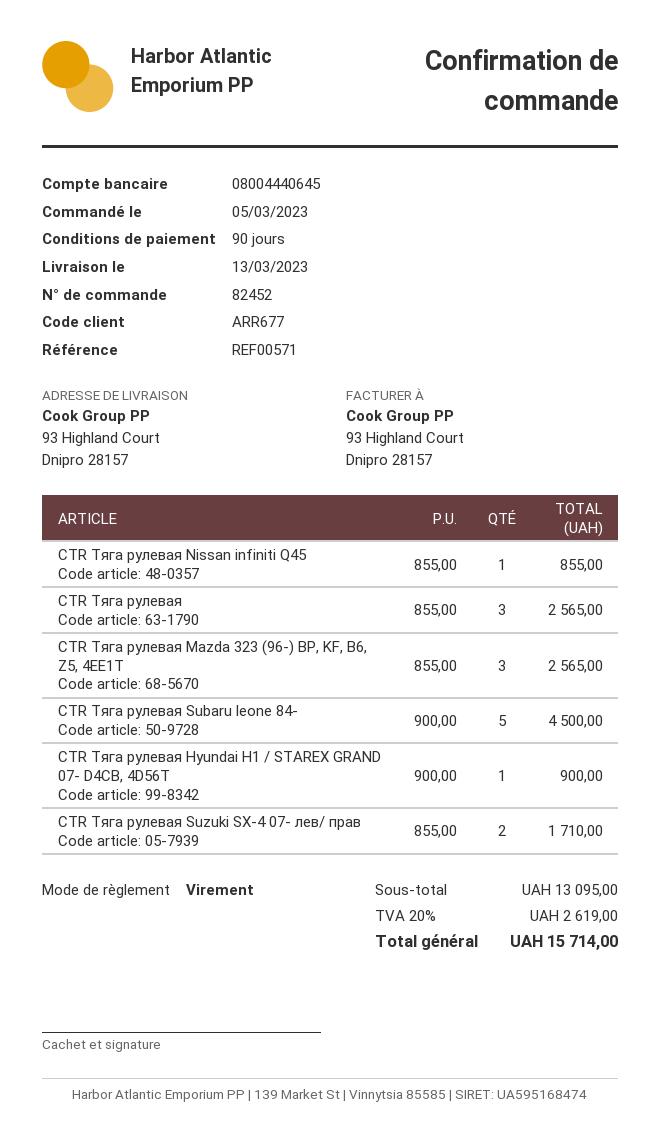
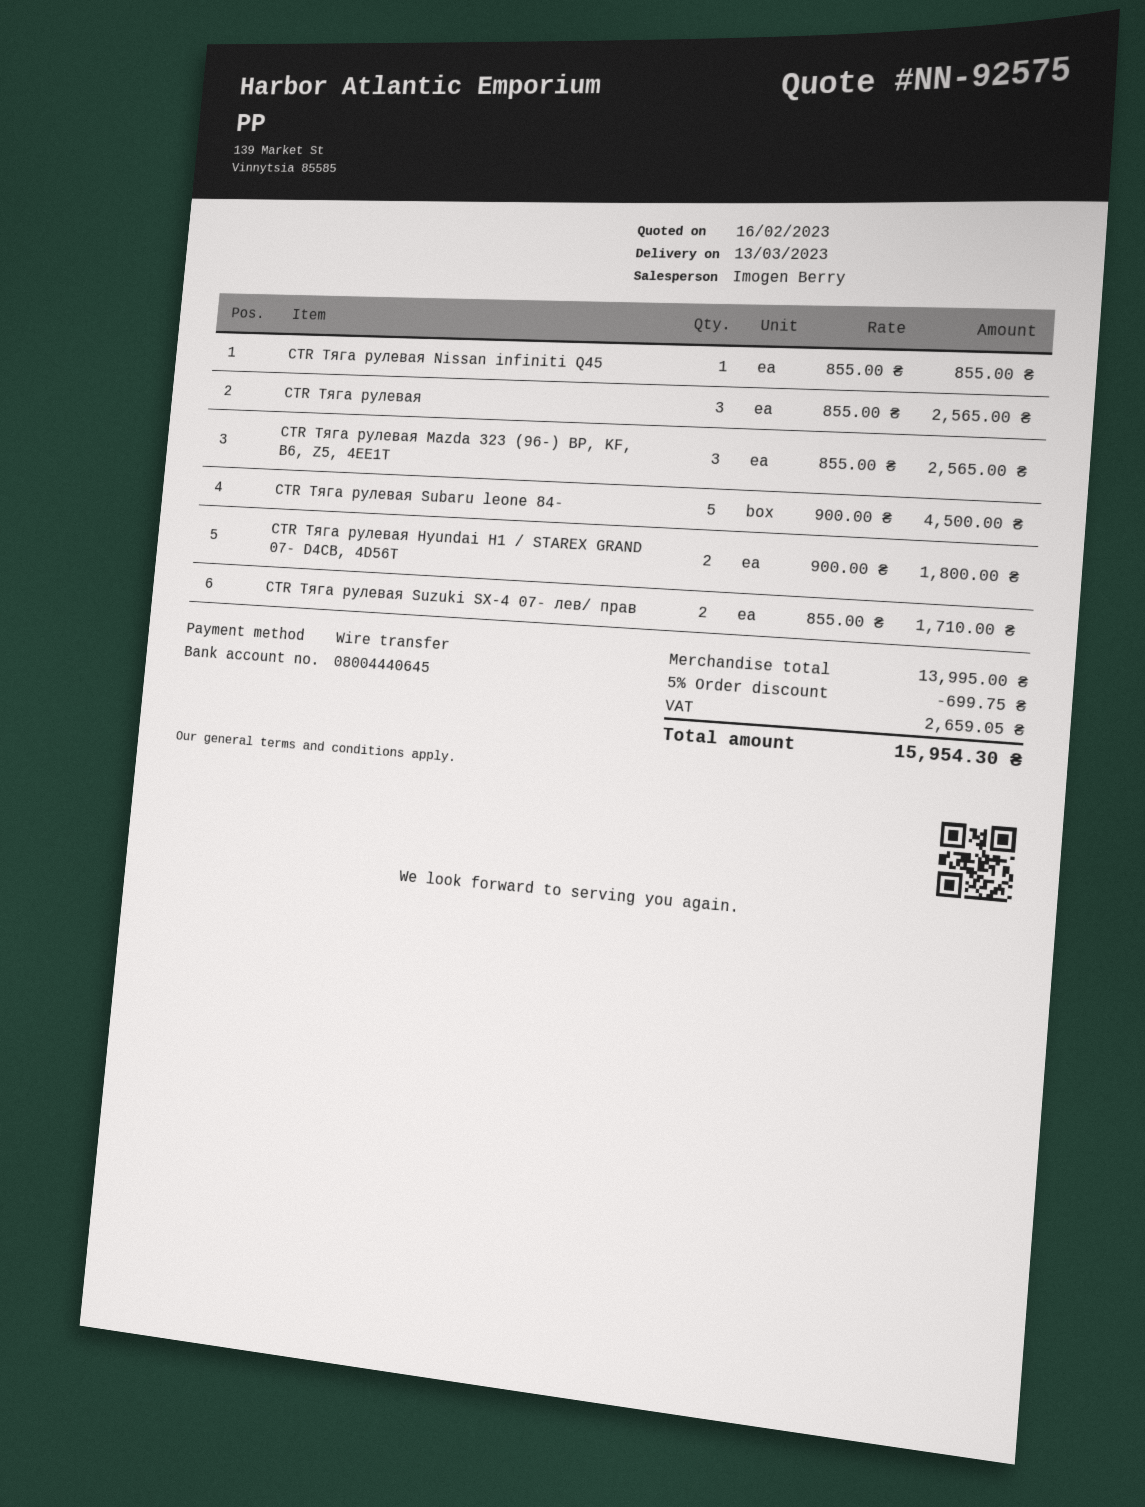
CTR Тяга рулевая Hyundai H1 / STAREX GRAND 07- D4CB, 4D56T: 1 x 900.00 = 900.00 -> 2 x 900.00 = 1800.00
subtotal: 13095.00 -> 13995.00
discount: none -> 5% = 699.75
tax: 2619.00 -> 2659.05
total: 15714.00 -> 15954.30

